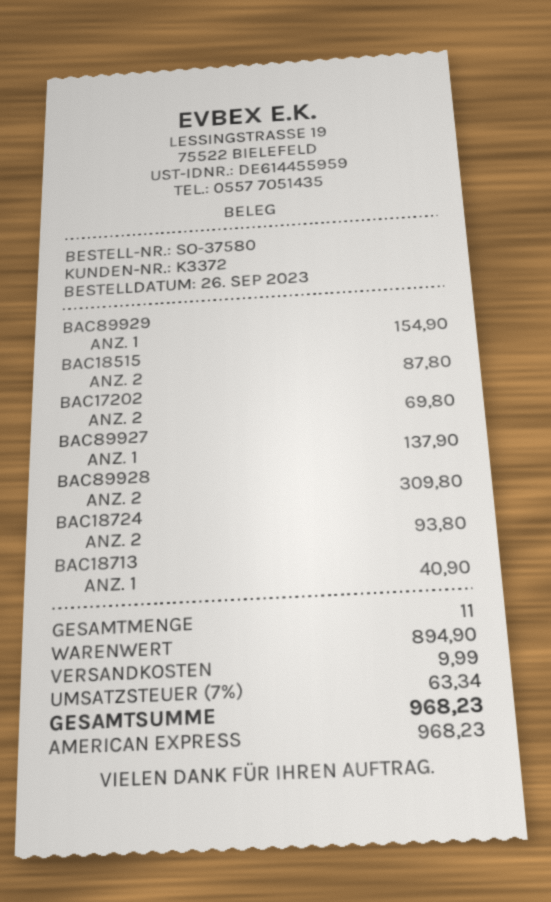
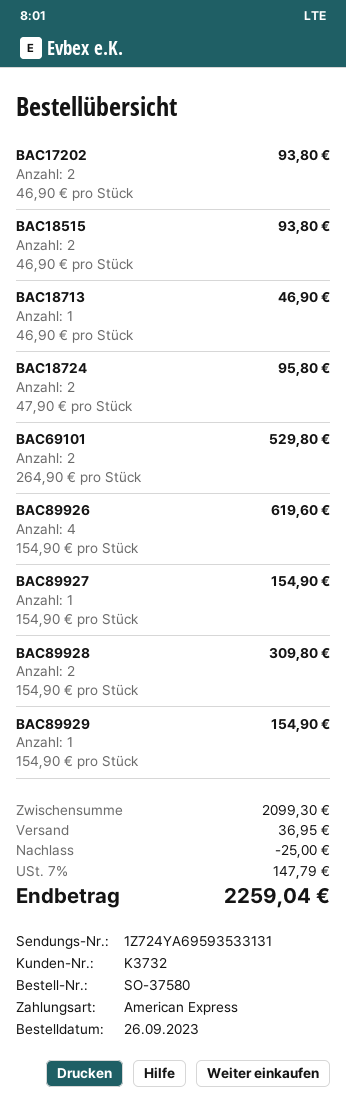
customer number: K3372 -> K3732
BAC18515: 2 for 87.80 -> 2 for 93.80
BAC17202: 2 for 69.80 -> 2 for 93.80
BAC89927: 1 for 137.90 -> 1 for 154.90
BAC18724: 2 for 93.80 -> 2 for 95.80
BAC18713: 1 for 40.90 -> 1 for 46.90
BAC69101: none -> 2 for 529.80
BAC89926: none -> 4 for 619.60
subtotal: 894.90 -> 2099.30
discount: none -> 25.00
shipping: 9.99 -> 36.95
tax: 7% = 63.34 -> 7% = 147.79
total: 968.23 -> 2259.04

